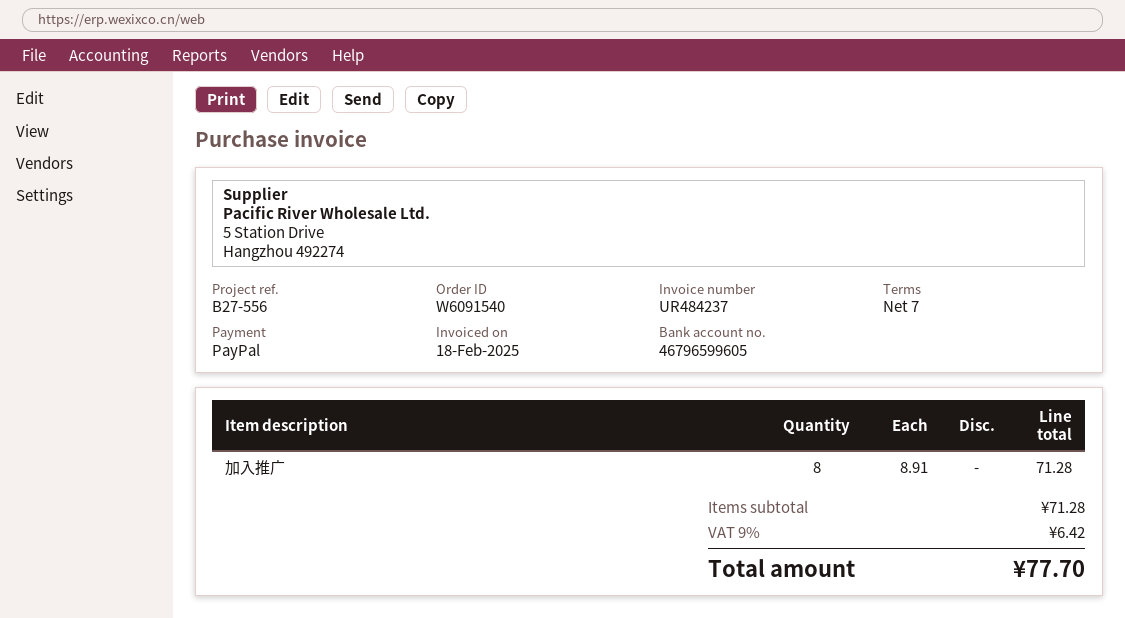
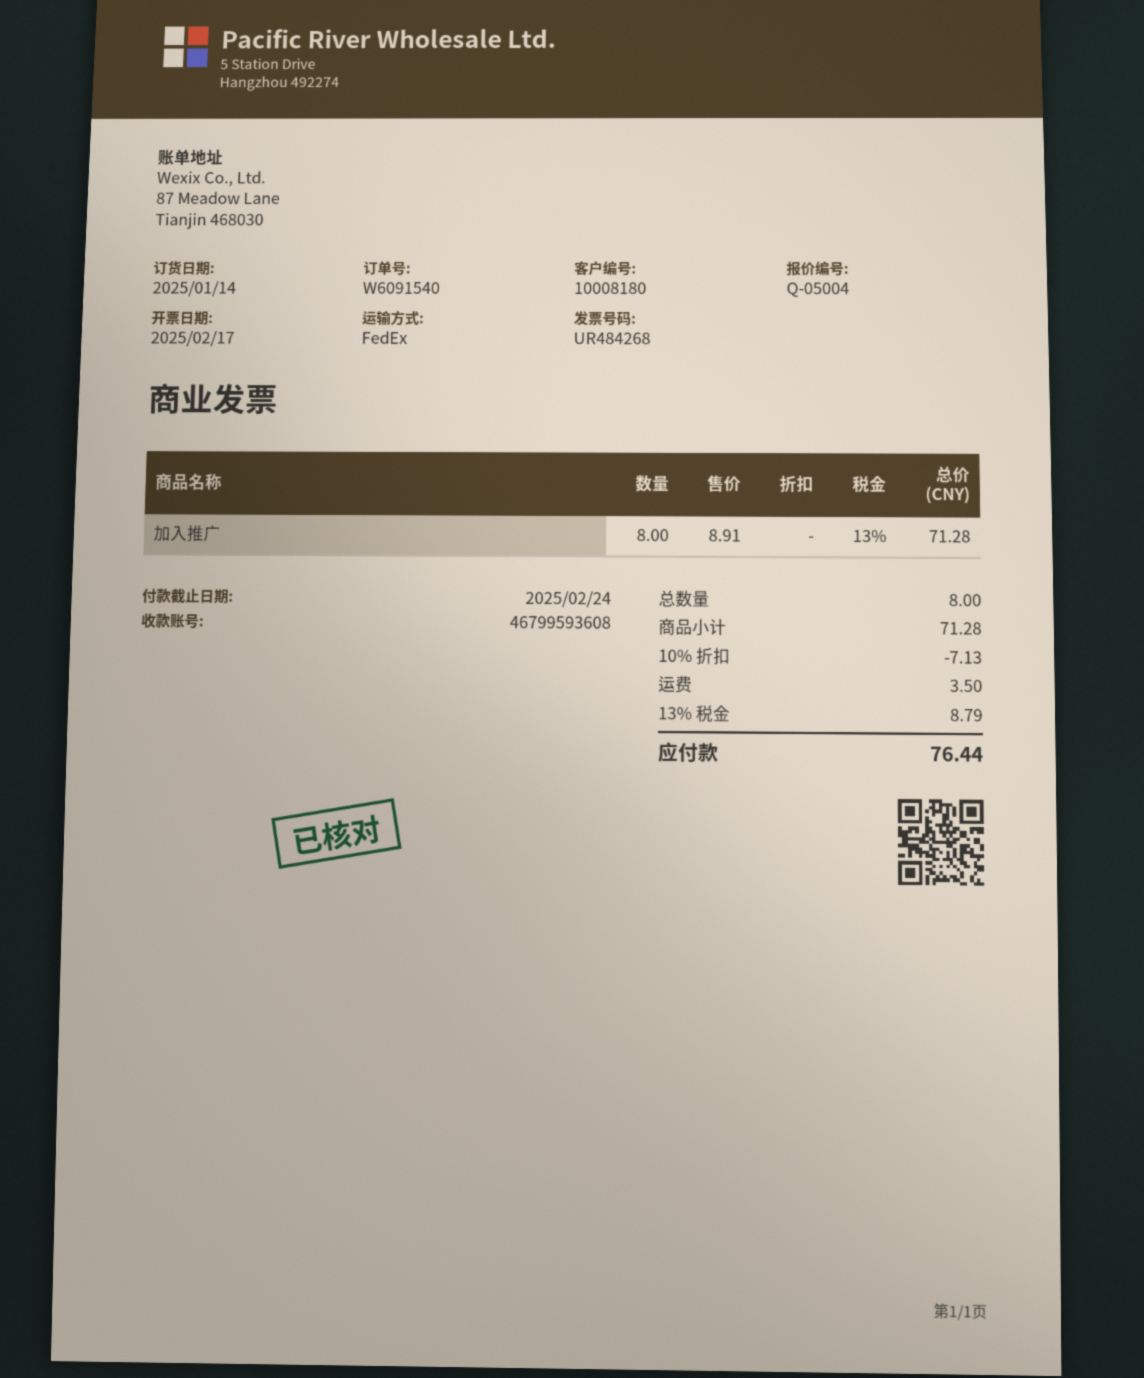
invoice number: UR484237 -> UR484268
invoice date: 2025-02-18 -> 2025-02-17
bank account: 46796599605 -> 46799593608
discount: none -> 10% = 7.13
shipping: none -> 3.50
tax: 9% = 6.42 -> 13% = 8.79
total: 77.70 -> 76.44

